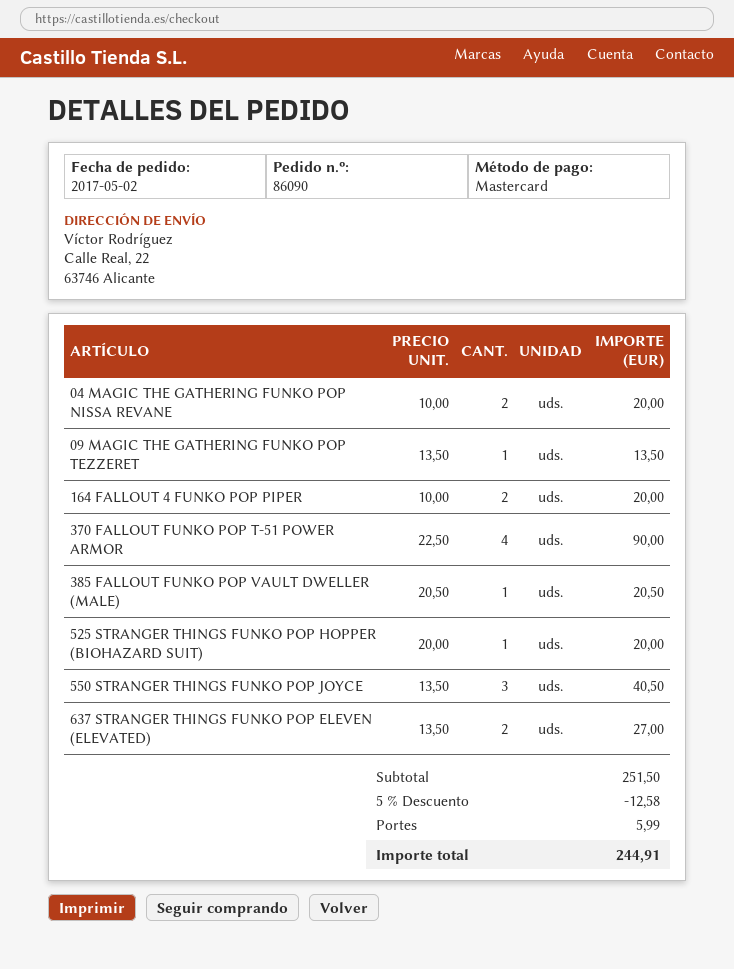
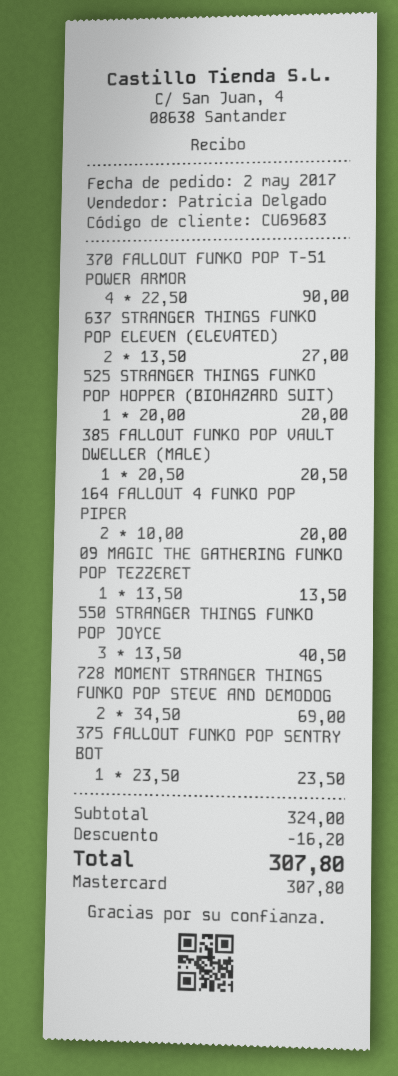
04 MAGIC THE GATHERING FUNKO POP NISSA REVANE: 2 x 10.00 = 20.00 -> none
728 MOMENT STRANGER THINGS FUNKO POP STEVE AND DEMODOG: none -> 2 x 34.50 = 69.00
375 FALLOUT FUNKO POP SENTRY BOT: none -> 1 x 23.50 = 23.50
subtotal: 251.50 -> 324.00
discount: 12.58 -> 16.20
shipping: 5.99 -> none
total: 244.91 -> 307.80

